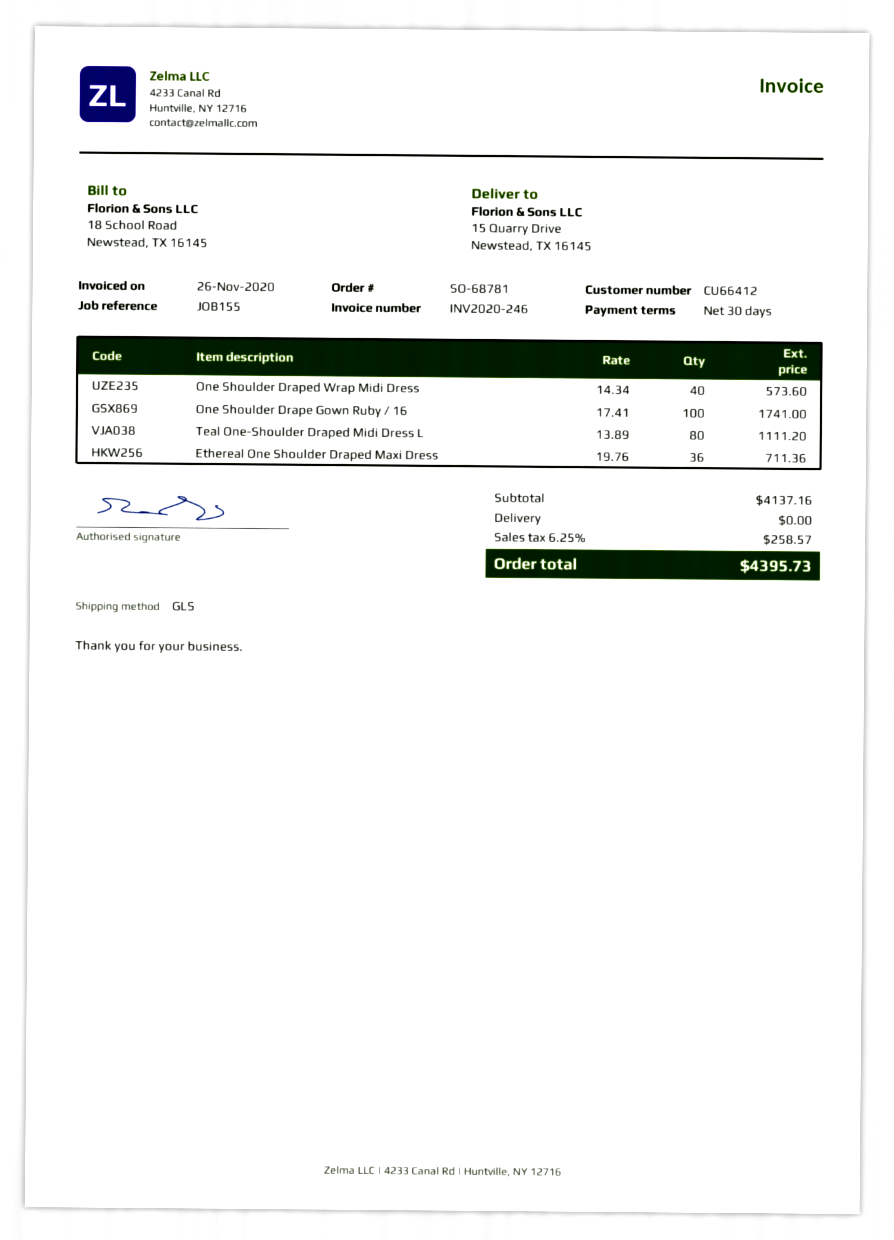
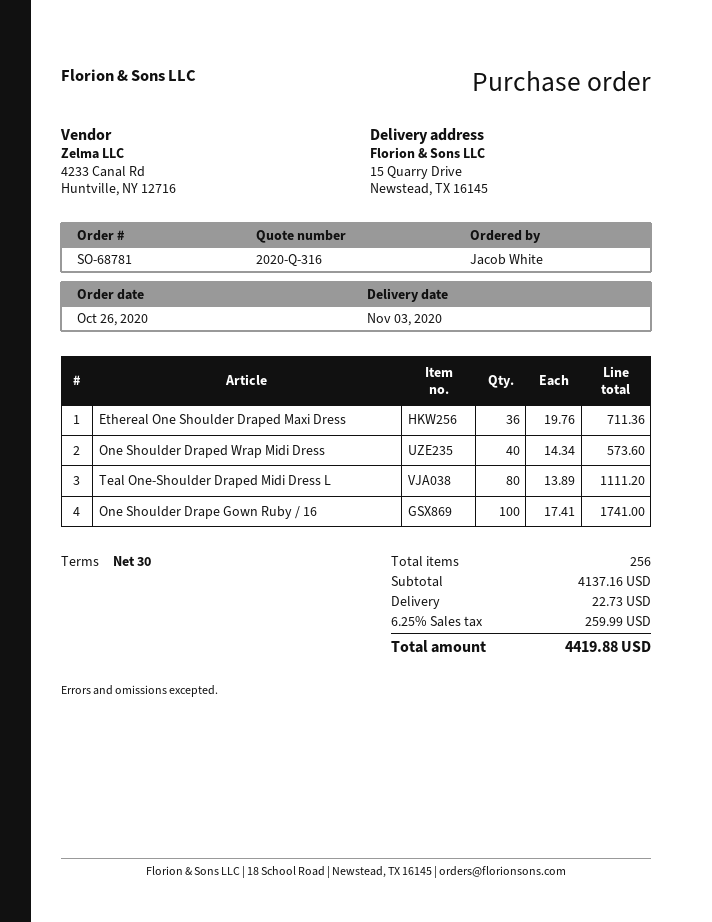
shipping: 0.00 -> 22.73
tax: 6.25% = 258.57 -> 6.25% = 259.99
total: 4395.73 -> 4419.88

